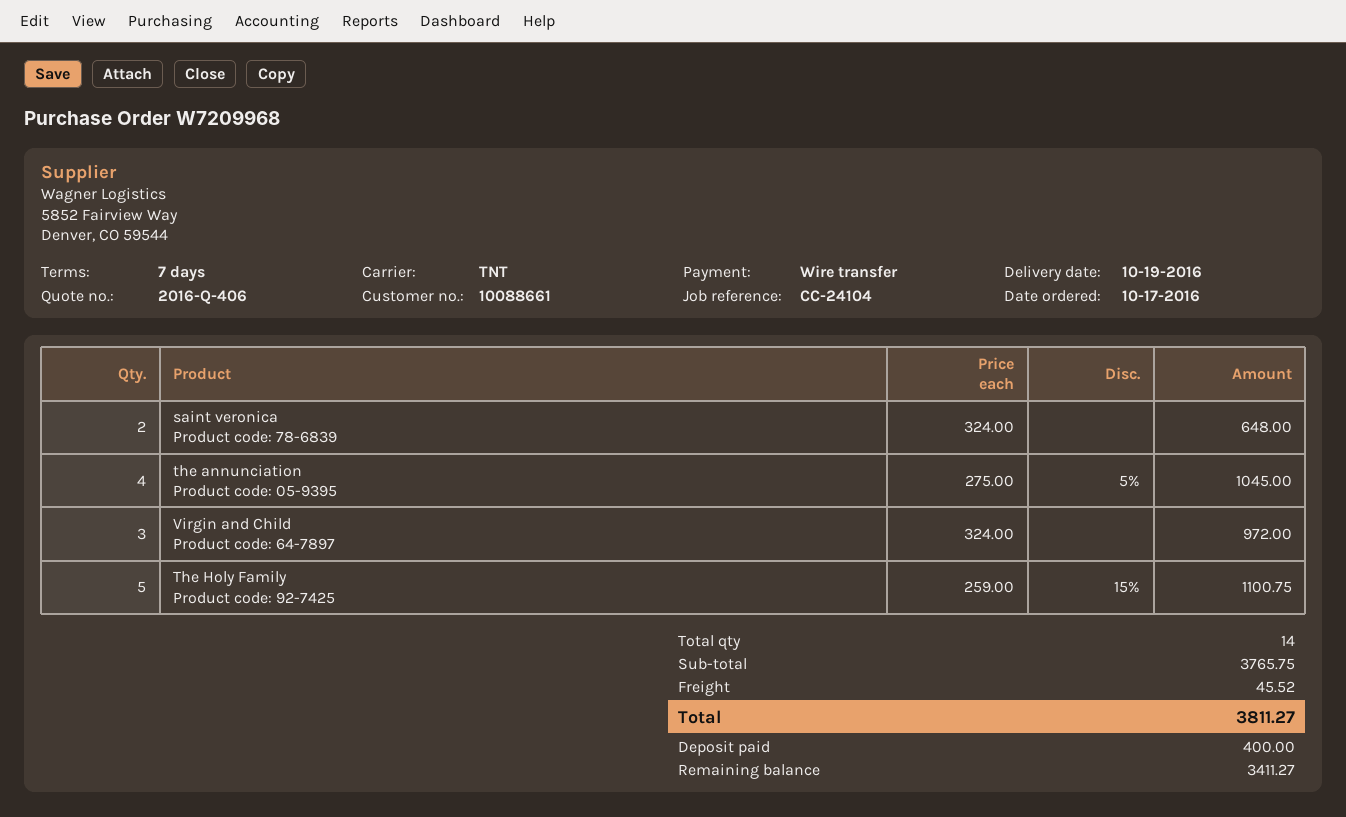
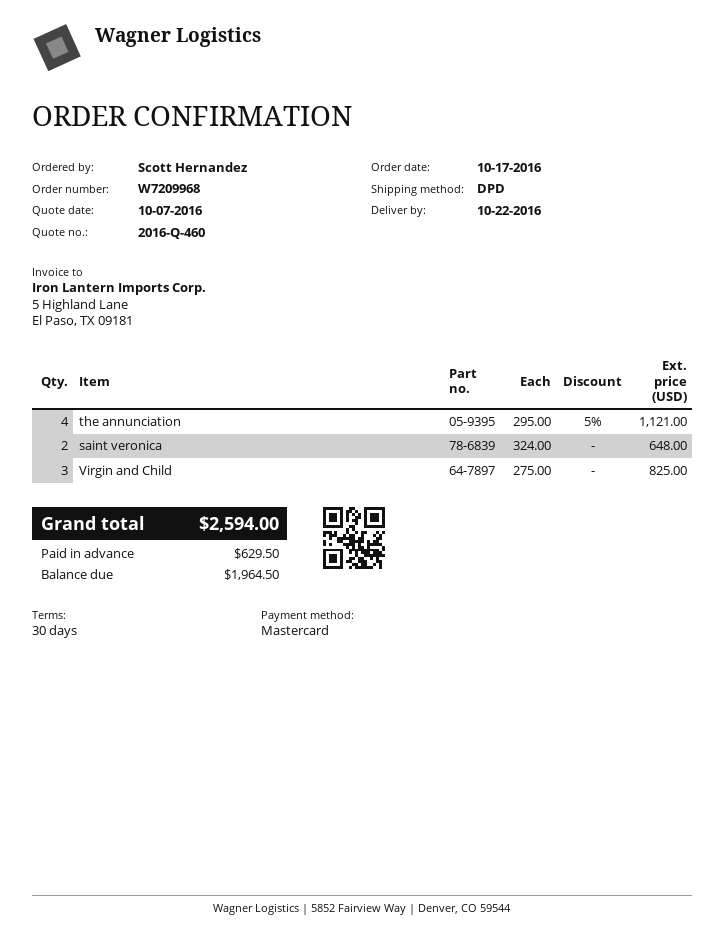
quote number: 2016-Q-406 -> 2016-Q-460
delivery date: 2016-10-19 -> 2016-10-22
payment terms: 7 days -> 30 days
payment method: bank transfer -> Mastercard
shipping method: TNT -> DPD
the annunciation: 4 x 275.00 - 5% = 1045.00 -> 4 x 295.00 - 5% = 1121.00
Virgin and Child: 3 x 324.00 = 972.00 -> 3 x 275.00 = 825.00
The Holy Family: 5 x 259.00 - 15% = 1100.75 -> none
shipping: 45.52 -> none
total: 3811.27 -> 2594.00
deposit: 400.00 -> 629.50
balance: 3411.27 -> 1964.50

